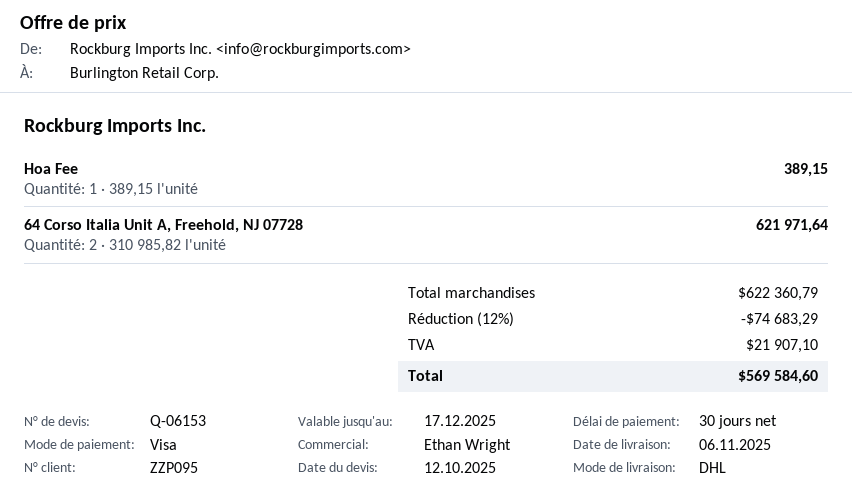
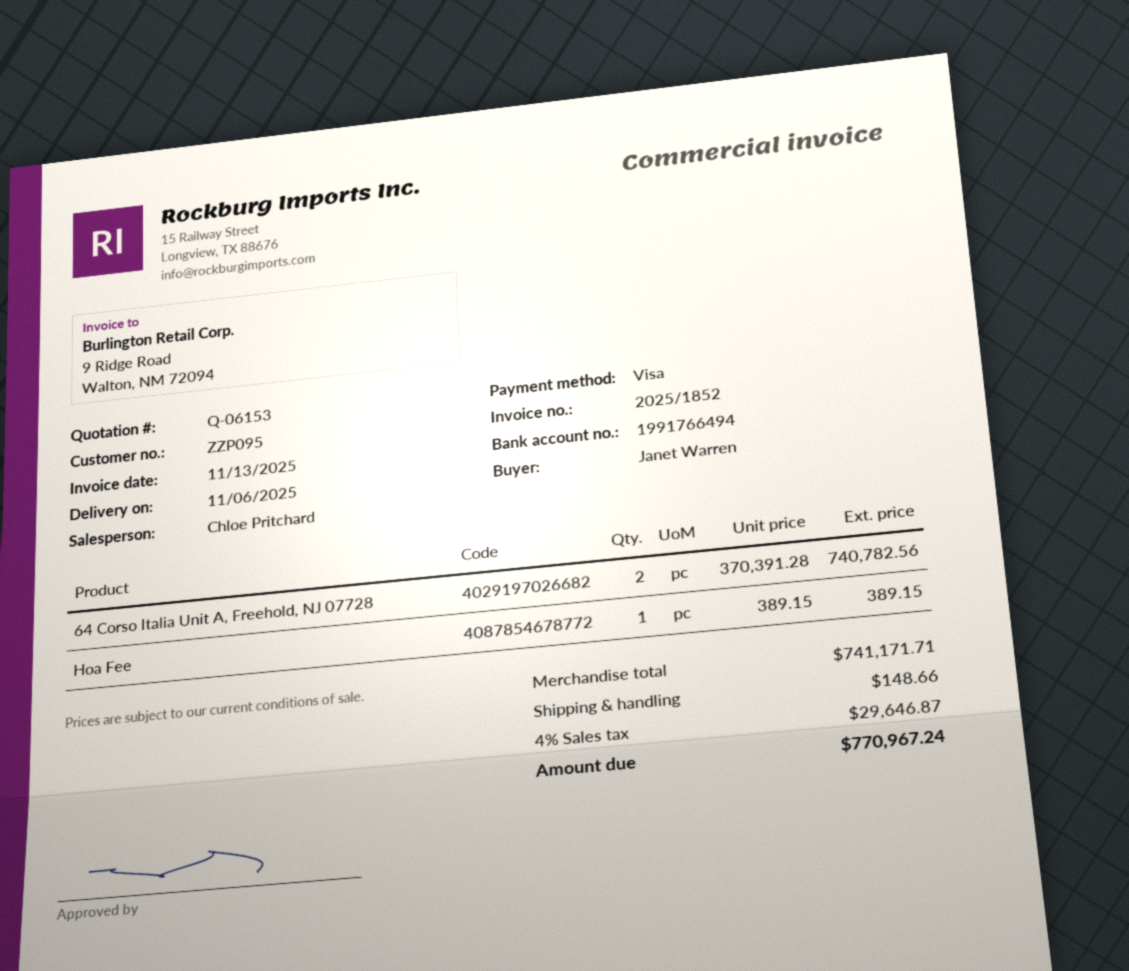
sales rep: Ethan Wright -> Chloe Pritchard
64 Corso Italia Unit A, Freehold, NJ 07728: 2 x 310985.82 = 621971.64 -> 2 x 370391.28 = 740782.56
subtotal: 622360.79 -> 741171.71
discount: 12% = 74683.29 -> none
shipping: none -> 148.66
tax: 21907.10 -> 29646.87
total: 569584.60 -> 770967.24

